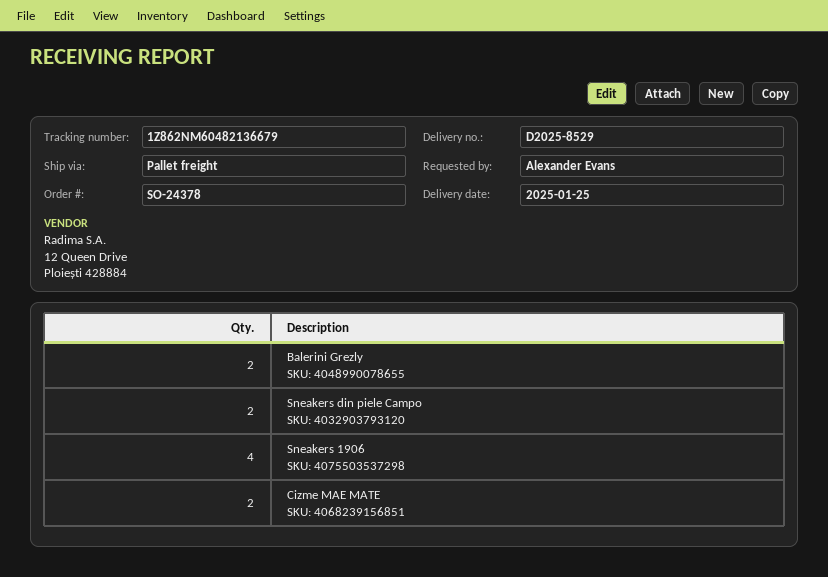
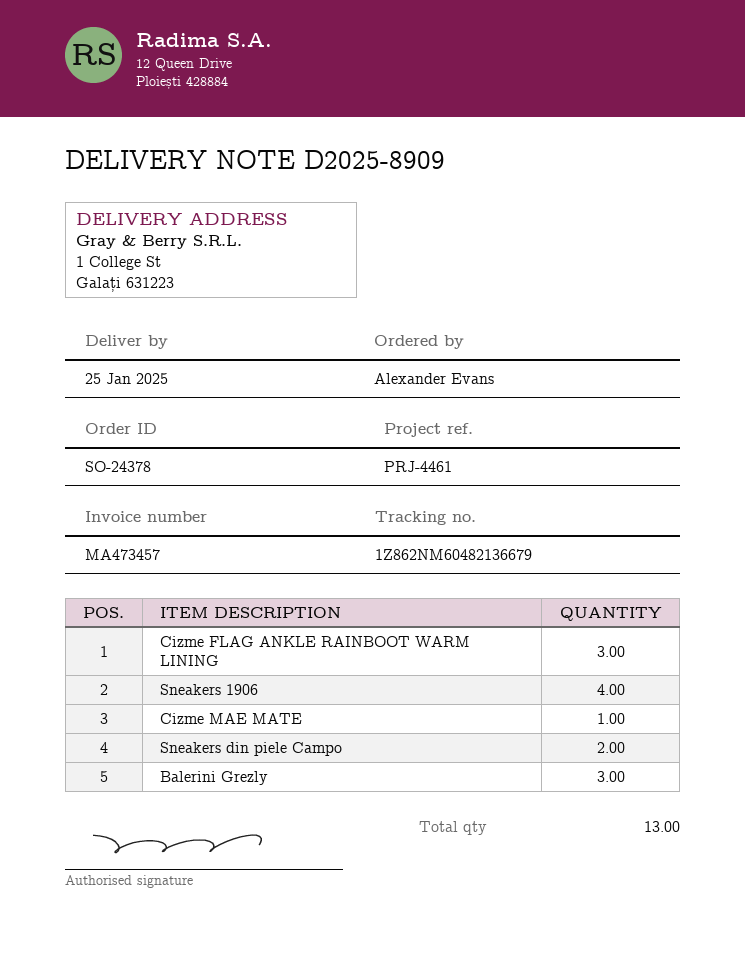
delivery note number: D2025-8529 -> D2025-8909
Balerini Grezly: 2 -> 3
Cizme MAE MATE: 2 -> 1
Cizme FLAG ANKLE RAINBOOT WARM LINING: none -> 3

